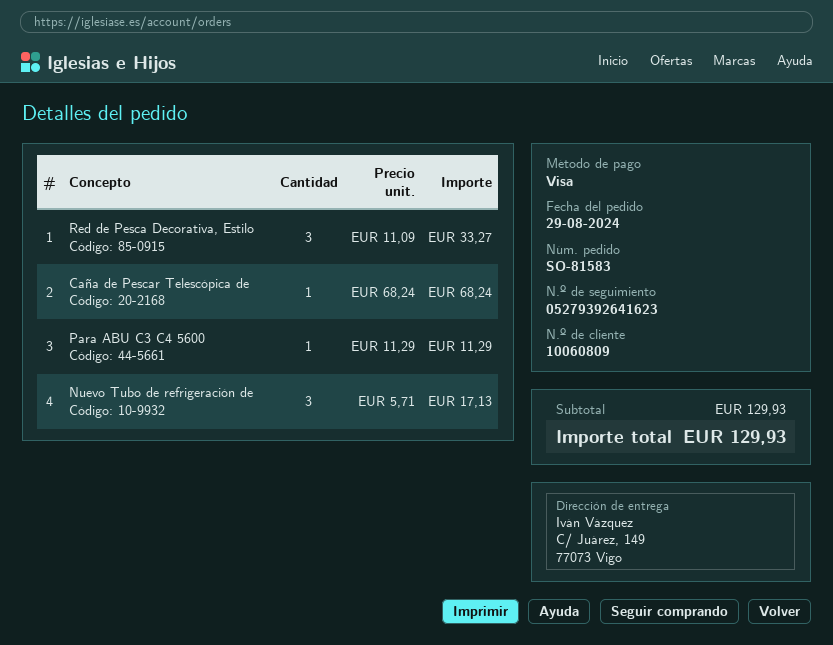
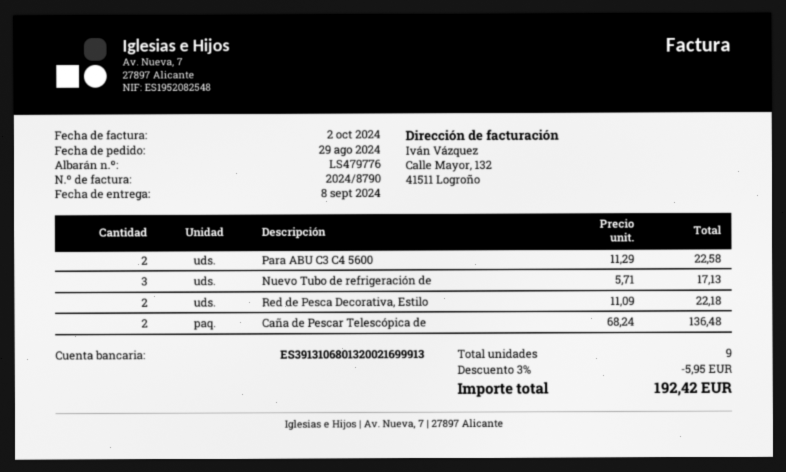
Red de Pesca Decorativa, Estilo: 3 x 11.09 = 33.27 -> 2 x 11.09 = 22.18
Caña de Pescar Telescópica de: 1 x 68.24 = 68.24 -> 2 x 68.24 = 136.48
Para ABU C3 C4 5600: 1 x 11.29 = 11.29 -> 2 x 11.29 = 22.58
discount: none -> 3% = 5.95
total: 129.93 -> 192.42

